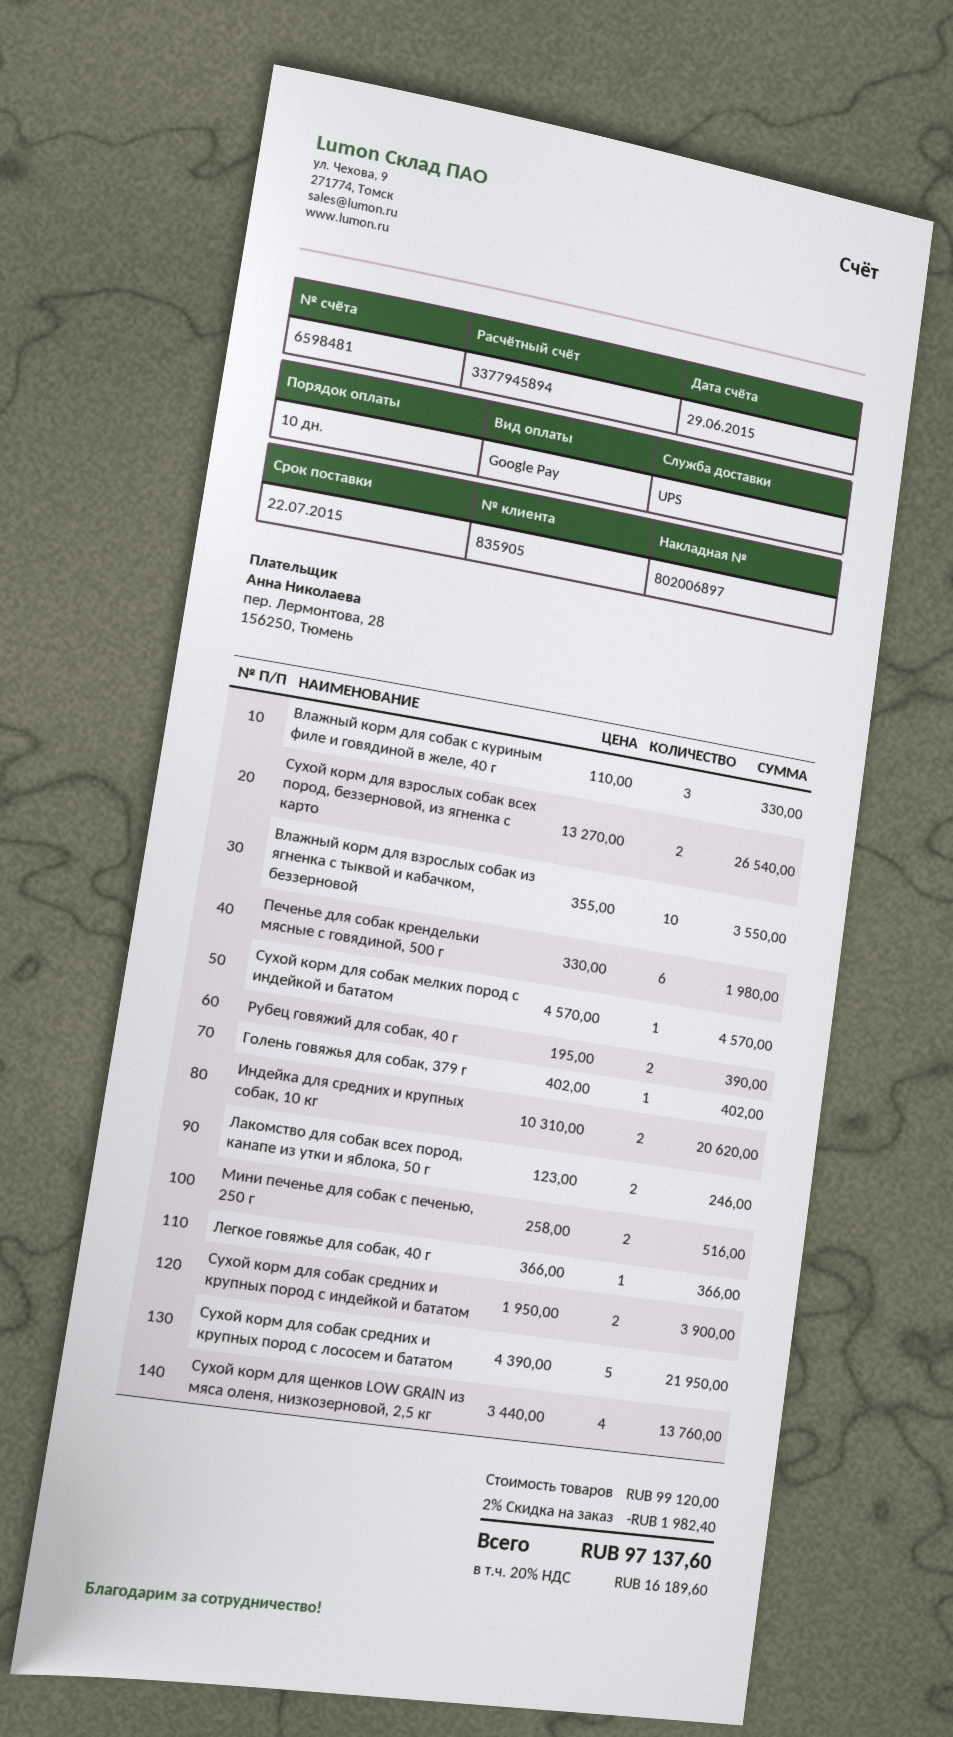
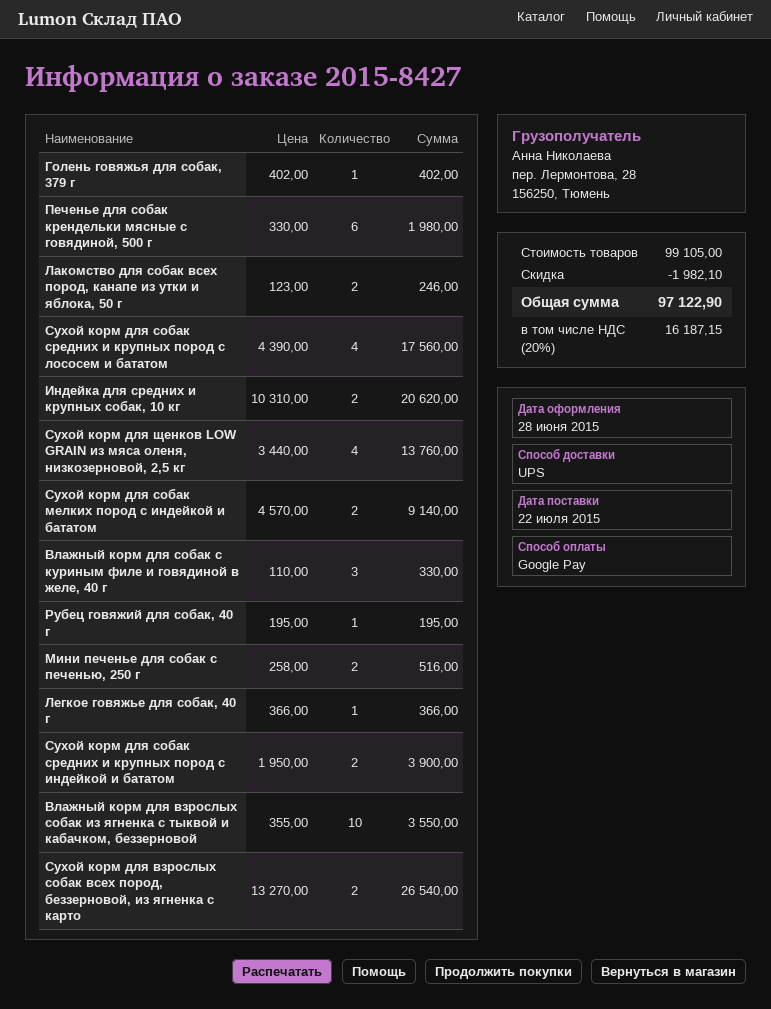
Сухой корм для собак мелких пород с индейкой и бататом: 1 x 4570.00 = 4570.00 -> 2 x 4570.00 = 9140.00
Рубец говяжий для собак, 40 г: 2 x 195.00 = 390.00 -> 1 x 195.00 = 195.00
Сухой корм для собак средних и крупных пород с лососем и бататом: 5 x 4390.00 = 21950.00 -> 4 x 4390.00 = 17560.00
subtotal: 99120.00 -> 99105.00
discount: 1982.40 -> 1982.10
tax: 20% = 16189.60 -> 20% = 16187.15
total: 97137.60 -> 97122.90

